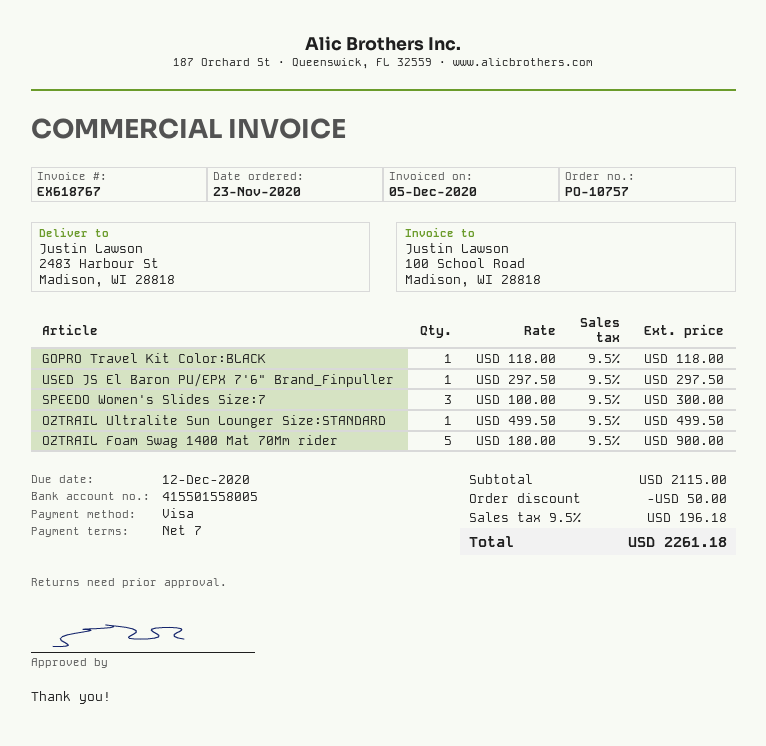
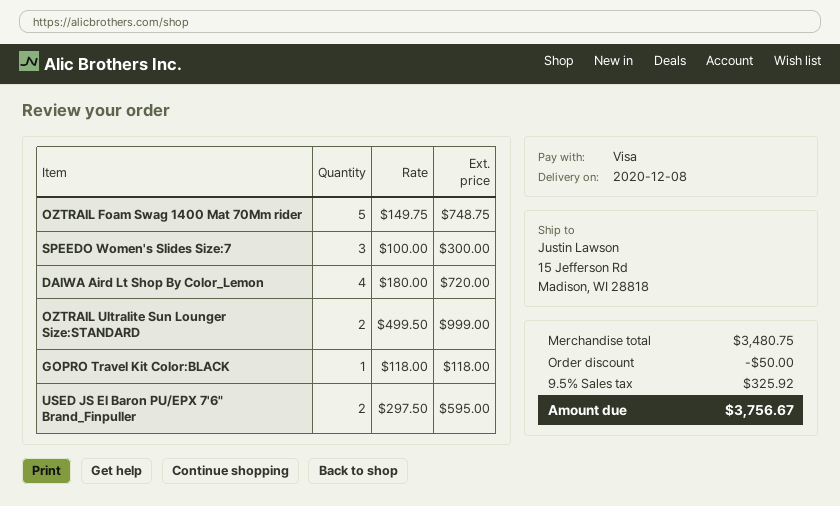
ship to: 2483 Harbour St, Madison, WI 28818 -> 15 Jefferson Rd, Madison, WI 28818
USED JS El Baron PU/EPX 7'6" Brand_Finpuller: 1 x 297.50 = 297.50 -> 2 x 297.50 = 595.00
OZTRAIL Ultralite Sun Lounger Size:STANDARD: 1 x 499.50 = 499.50 -> 2 x 499.50 = 999.00
OZTRAIL Foam Swag 1400 Mat 70Mm rider: 5 x 180.00 = 900.00 -> 5 x 149.75 = 748.75
DAIWA Aird Lt Shop By Color_Lemon: none -> 4 x 180.00 = 720.00
subtotal: 2115.00 -> 3480.75
tax: 9.5% = 196.18 -> 9.5% = 325.92
total: 2261.18 -> 3756.67

